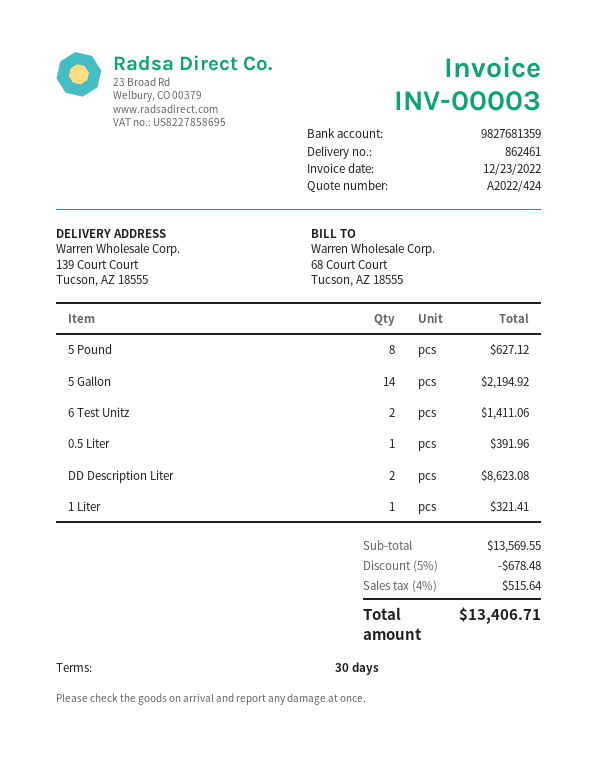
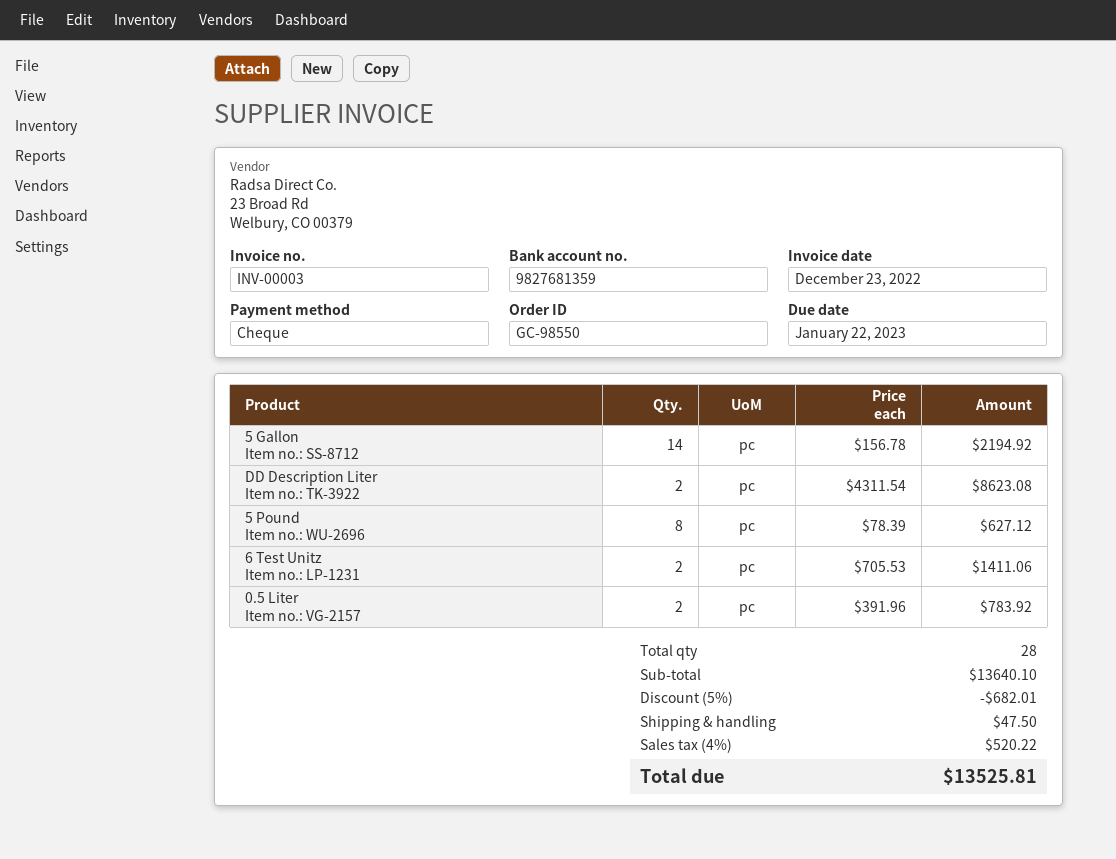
0.5 Liter: 1 for 391.96 -> 2 for 783.92
1 Liter: 1 for 321.41 -> none
subtotal: 13569.55 -> 13640.10
discount: 5% = 678.48 -> 5% = 682.01
shipping: none -> 47.50
tax: 4% = 515.64 -> 4% = 520.22
total: 13406.71 -> 13525.81

